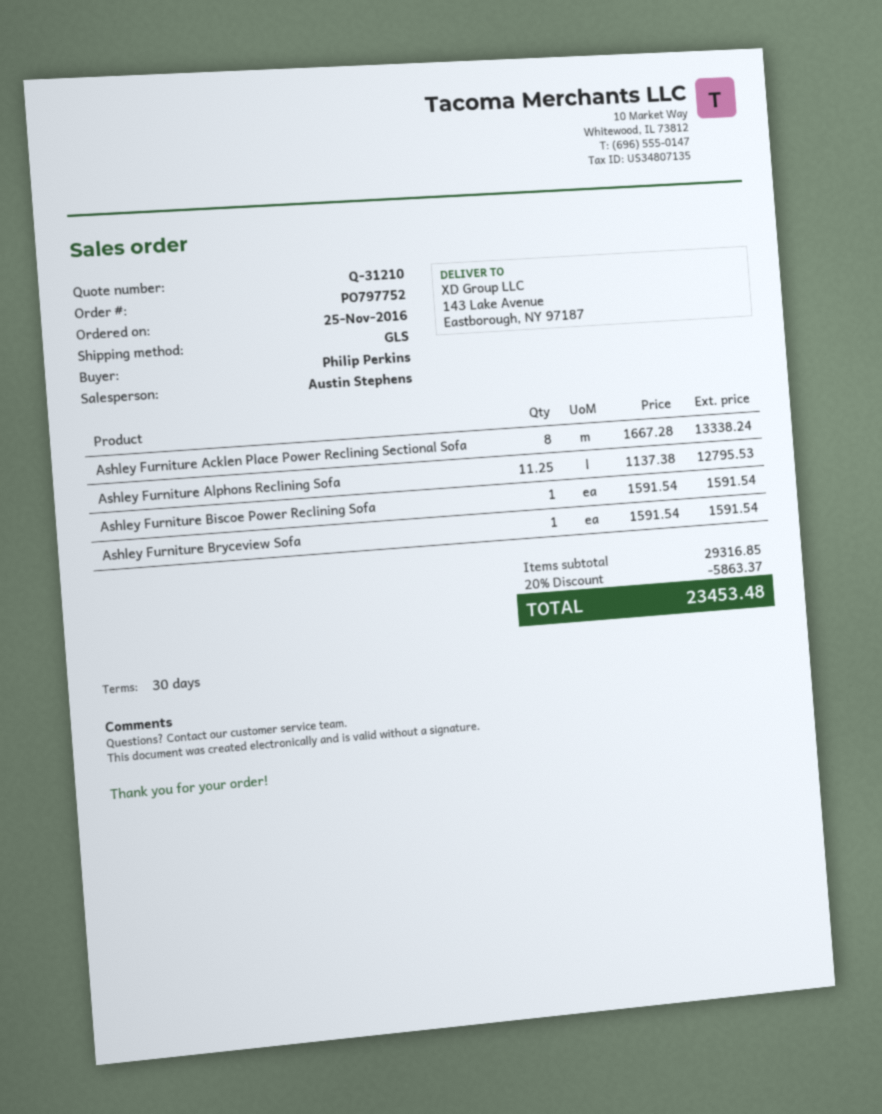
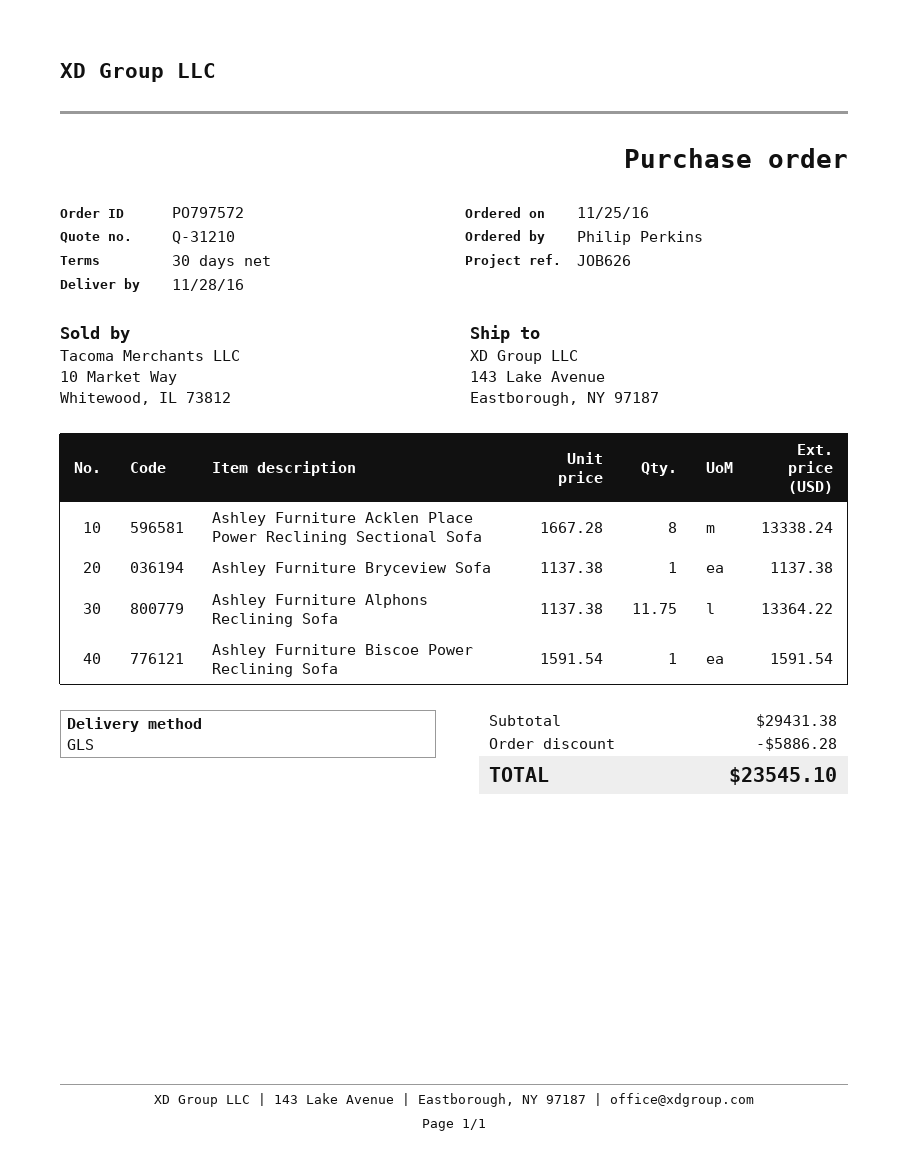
order number: PO797752 -> PO797572
Ashley Furniture Alphons Reclining Sofa: 11.25 x 1137.38 = 12795.53 -> 11.75 x 1137.38 = 13364.22
Ashley Furniture Bryceview Sofa: 1 x 1591.54 = 1591.54 -> 1 x 1137.38 = 1137.38
subtotal: 29316.85 -> 29431.38
discount: 5863.37 -> 5886.28
total: 23453.48 -> 23545.10

